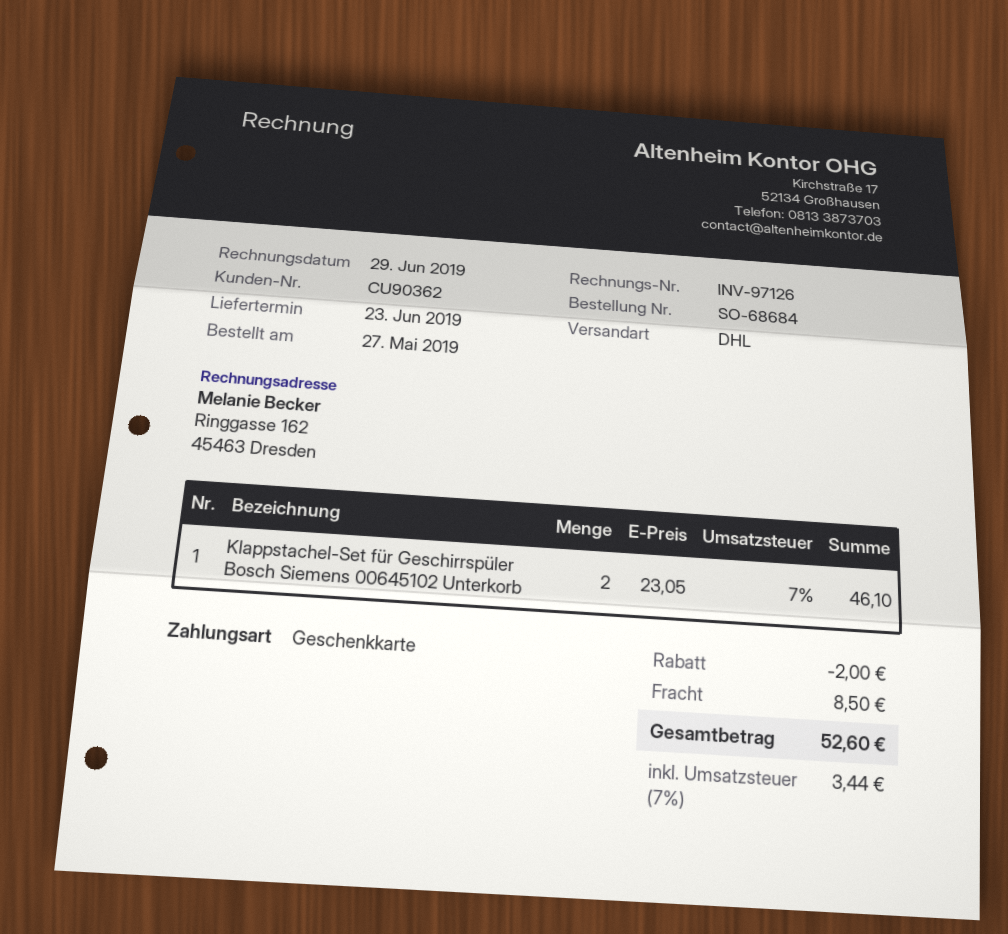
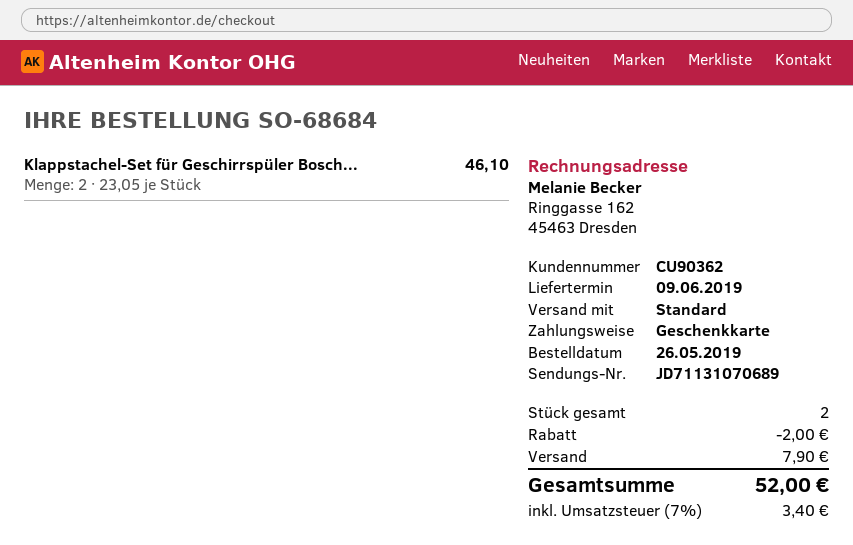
order date: 2019-05-27 -> 2019-05-26
delivery date: 2019-06-23 -> 2019-06-09
shipping method: DHL -> standard
shipping: 8.50 -> 7.90
tax: 7% = 3.44 -> 7% = 3.40
total: 52.60 -> 52.00

